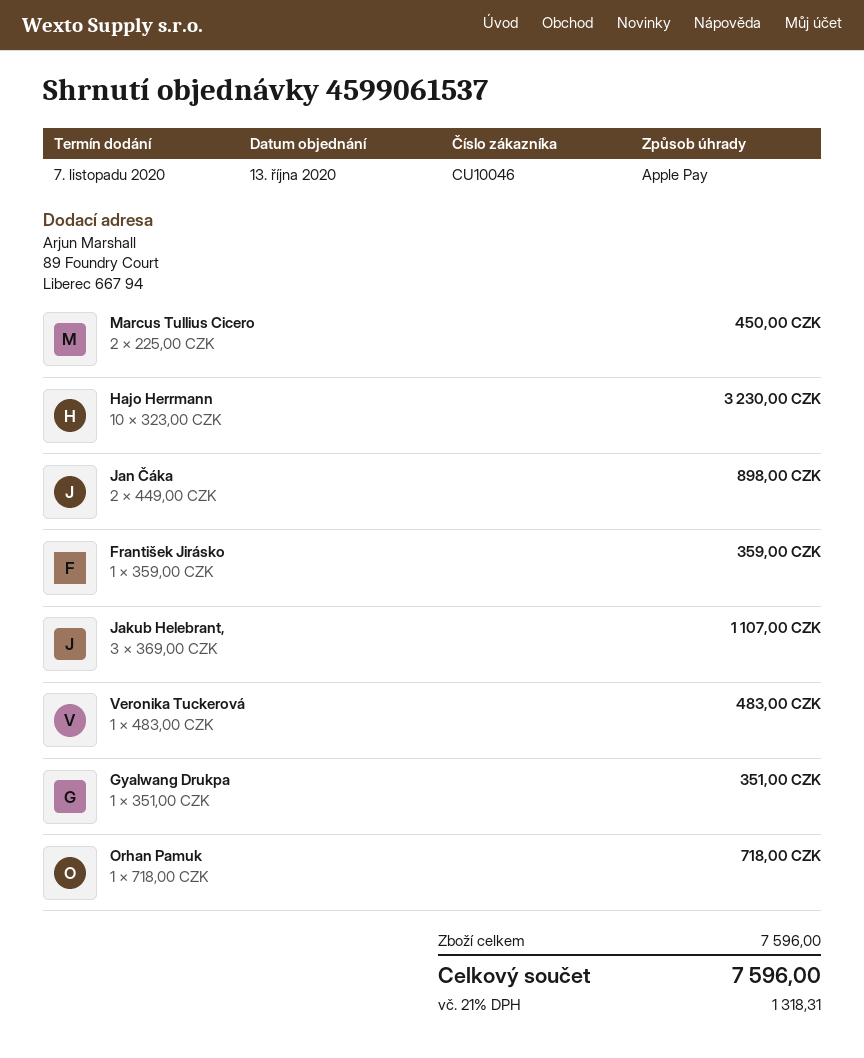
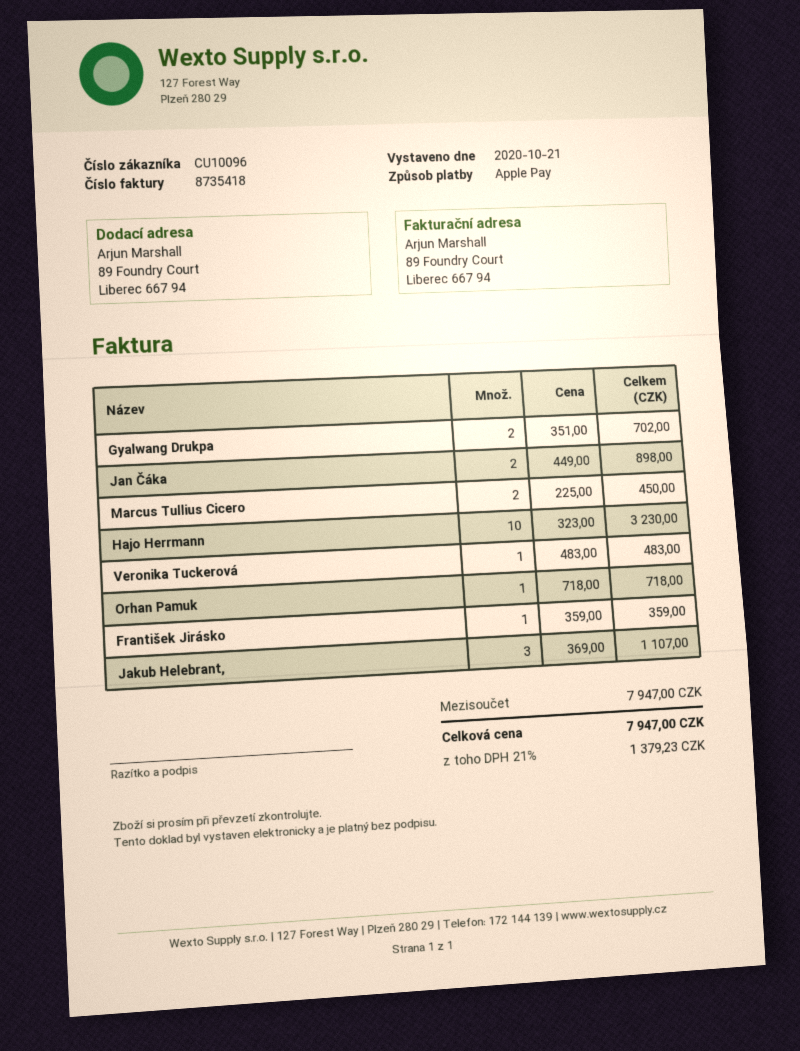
customer number: CU10046 -> CU10096
Gyalwang Drukpa: 1 x 351.00 = 351.00 -> 2 x 351.00 = 702.00
subtotal: 7596.00 -> 7947.00
tax: 21% = 1318.31 -> 21% = 1379.23
total: 7596.00 -> 7947.00

